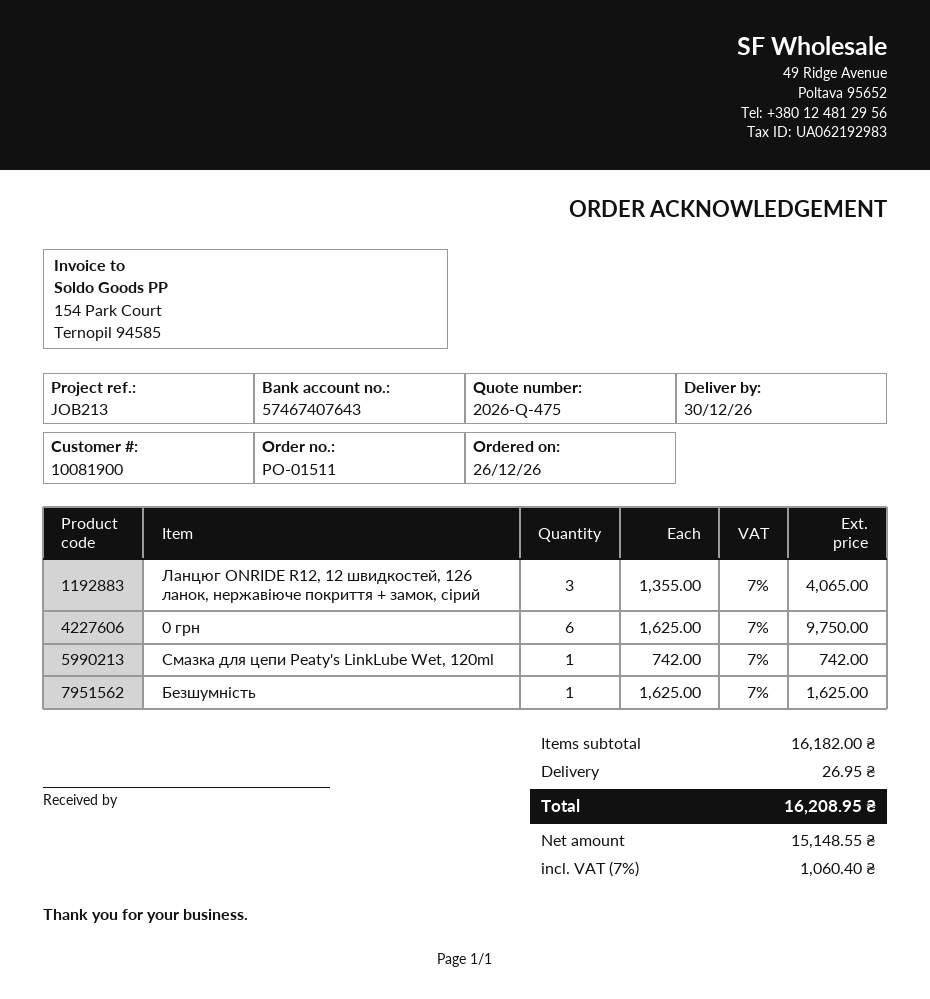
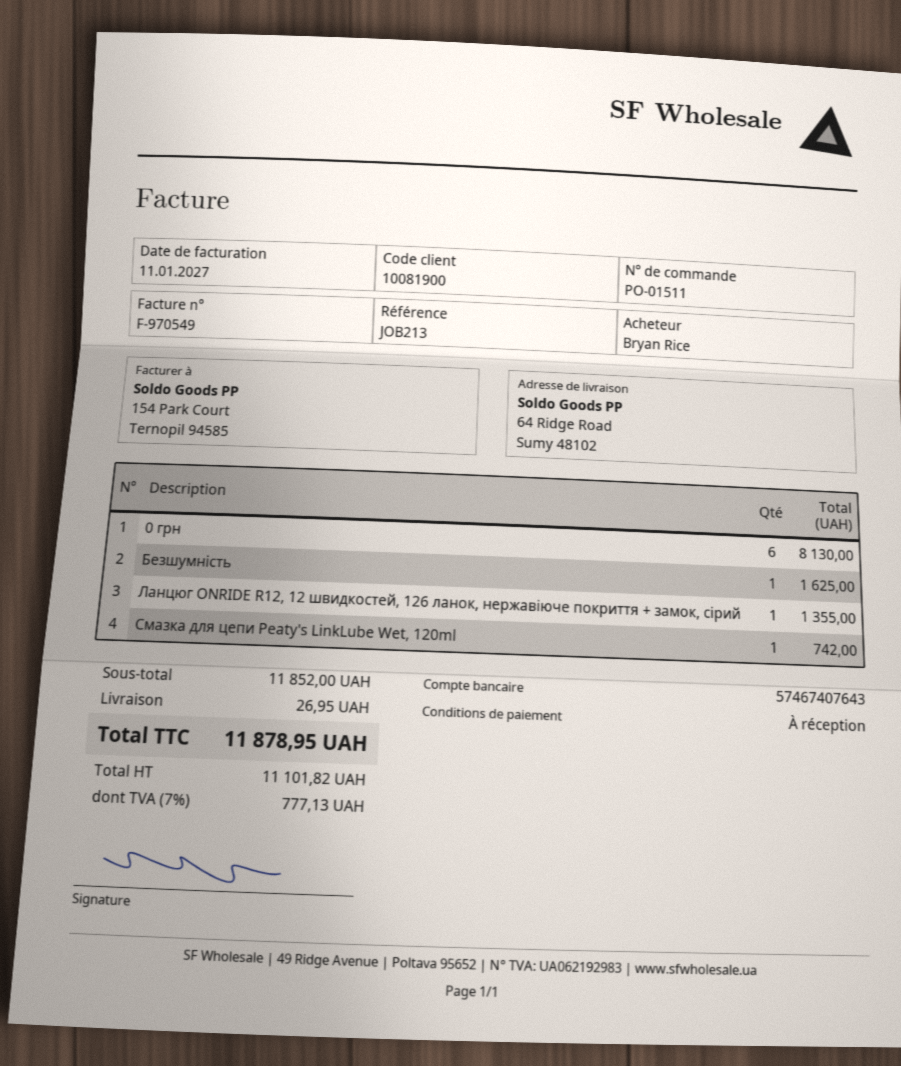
Ланцюг ONRIDE R12, 12 швидкостей, 126 ланок, нержавіюче покриття + замок, сірий: 3 for 4065.00 -> 1 for 1355.00
0 грн: 6 for 9750.00 -> 6 for 8130.00
subtotal: 16182.00 -> 11852.00
net: 15148.55 -> 11101.82
tax: 7% = 1060.40 -> 7% = 777.13
total: 16208.95 -> 11878.95

